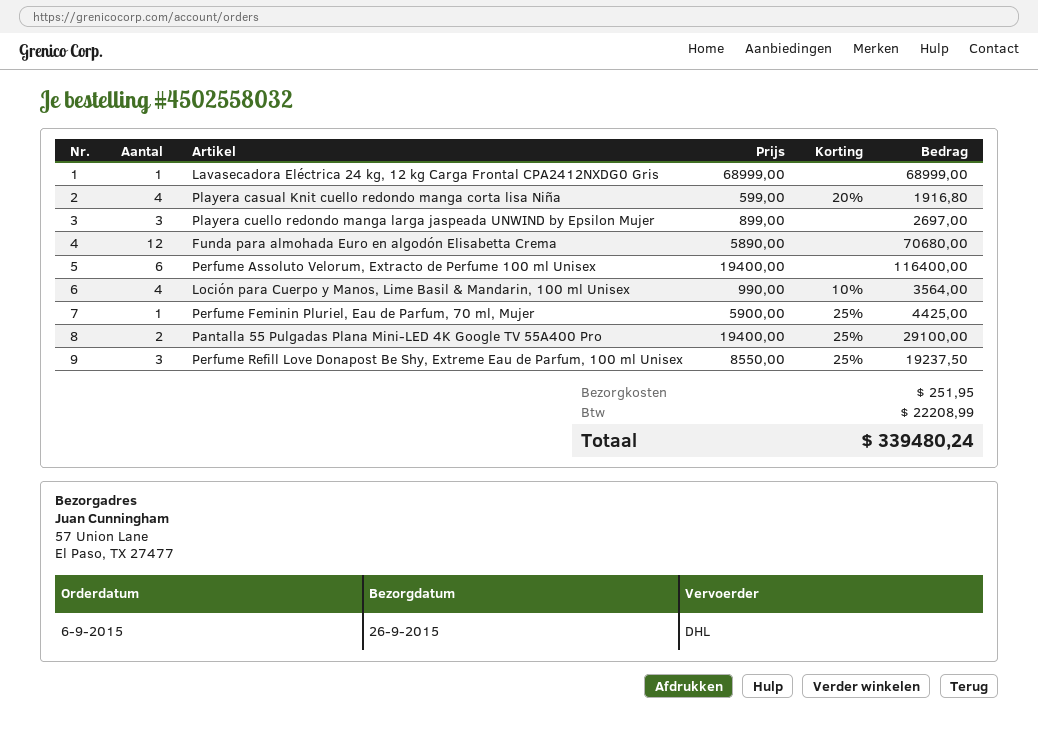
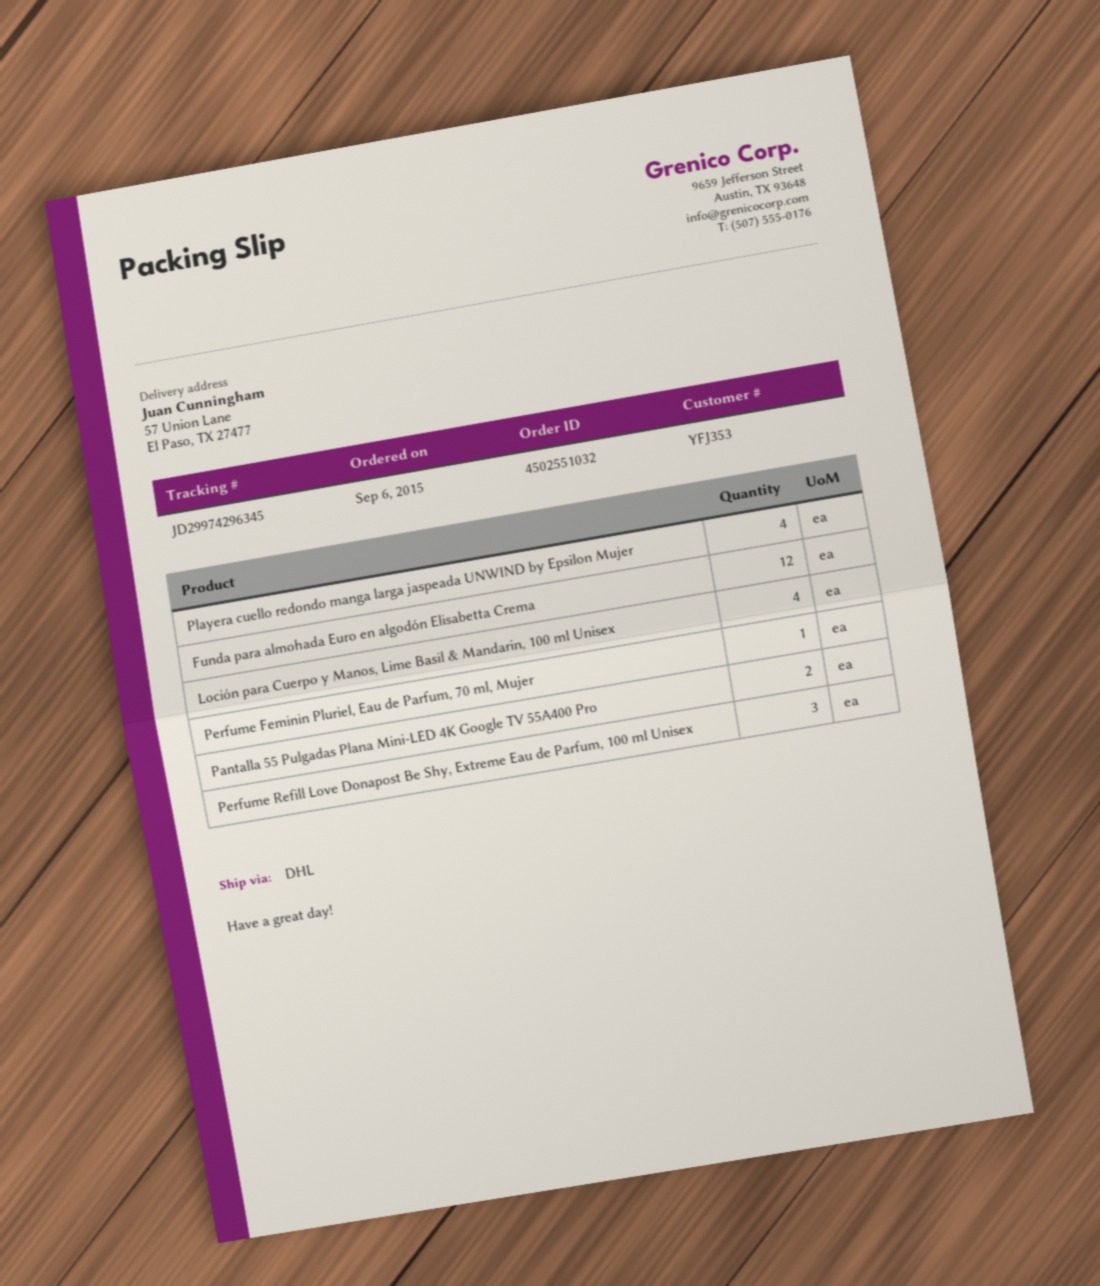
order number: 4502558032 -> 4502551032
Lavasecadora Eléctrica 24 kg, 12 kg Carga Frontal CPA2412NXDG0 Gris: 1 -> none
Playera casual Knit cuello redondo manga corta lisa Niña: 4 -> none
Playera cuello redondo manga larga jaspeada UNWIND by Epsilon Mujer: 3 -> 4
Perfume Assoluto Velorum, Extracto de Perfume 100 ml Unisex: 6 -> none

